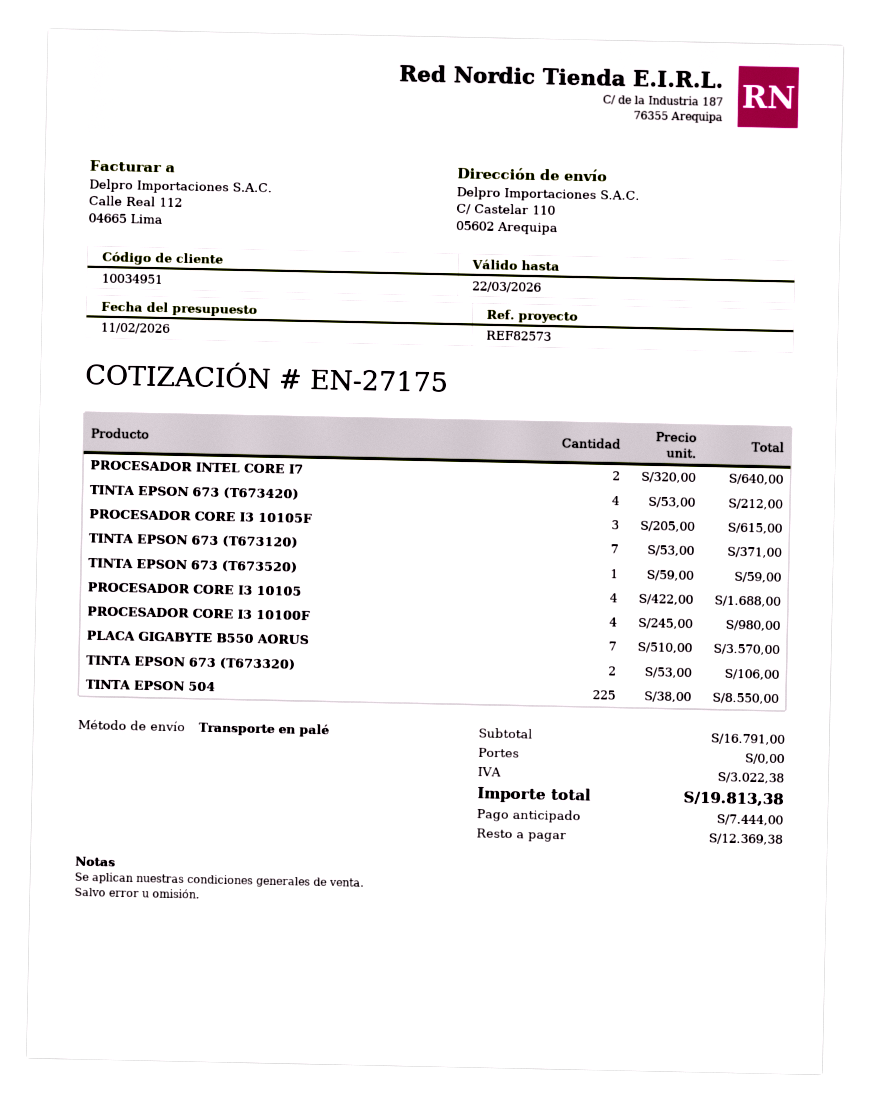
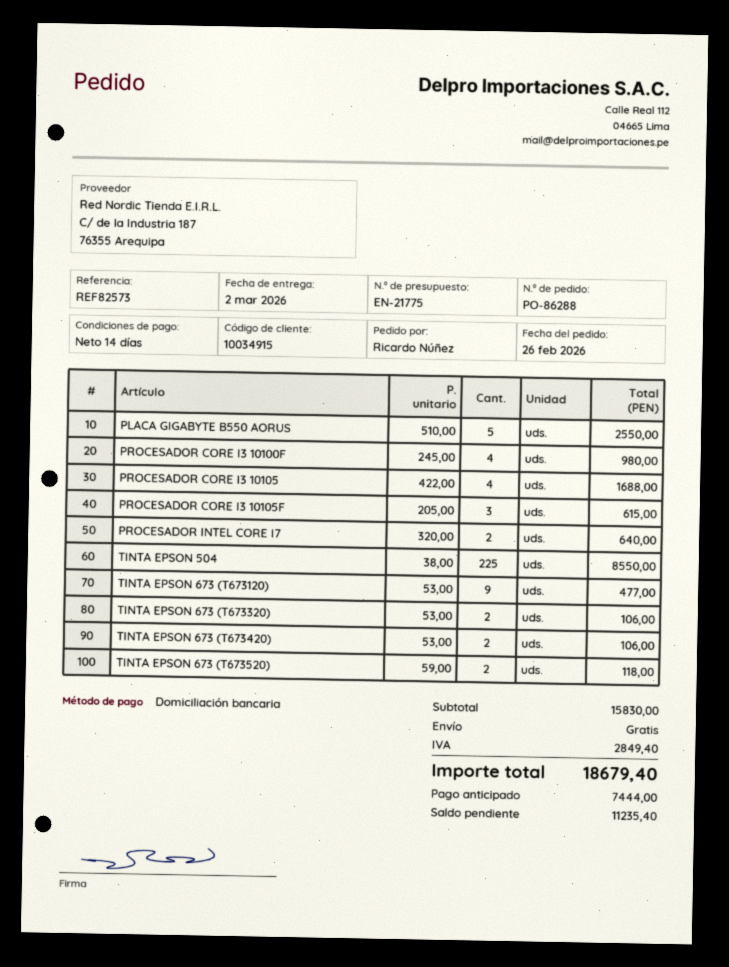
quote number: EN-27175 -> EN-21775
customer number: 10034951 -> 10034915
TINTA EPSON 673 (T673420): 4 x 53.00 = 212.00 -> 2 x 53.00 = 106.00
TINTA EPSON 673 (T673120): 7 x 53.00 = 371.00 -> 9 x 53.00 = 477.00
TINTA EPSON 673 (T673520): 1 x 59.00 = 59.00 -> 2 x 59.00 = 118.00
PLACA GIGABYTE B550 AORUS: 7 x 510.00 = 3570.00 -> 5 x 510.00 = 2550.00
subtotal: 16791.00 -> 15830.00
tax: 3022.38 -> 2849.40
total: 19813.38 -> 18679.40
balance: 12369.38 -> 11235.40

